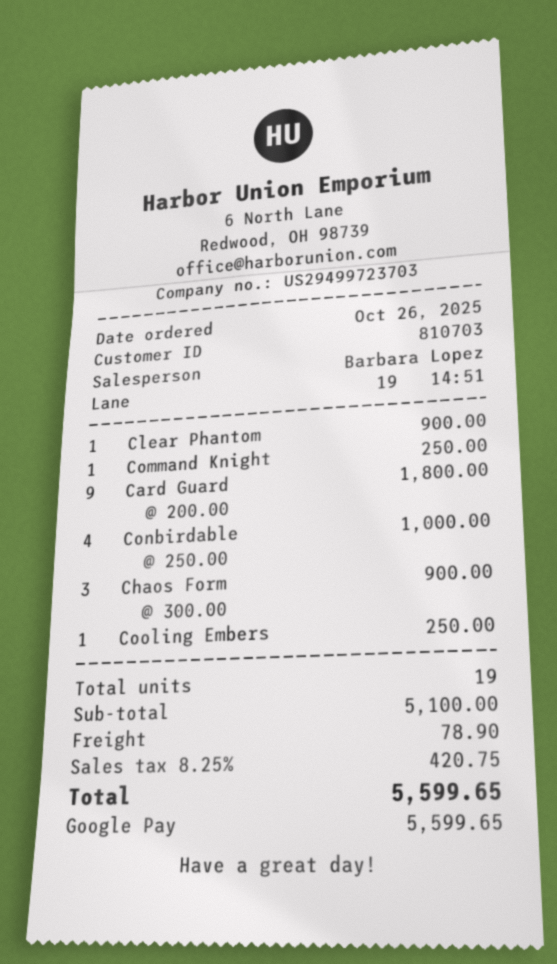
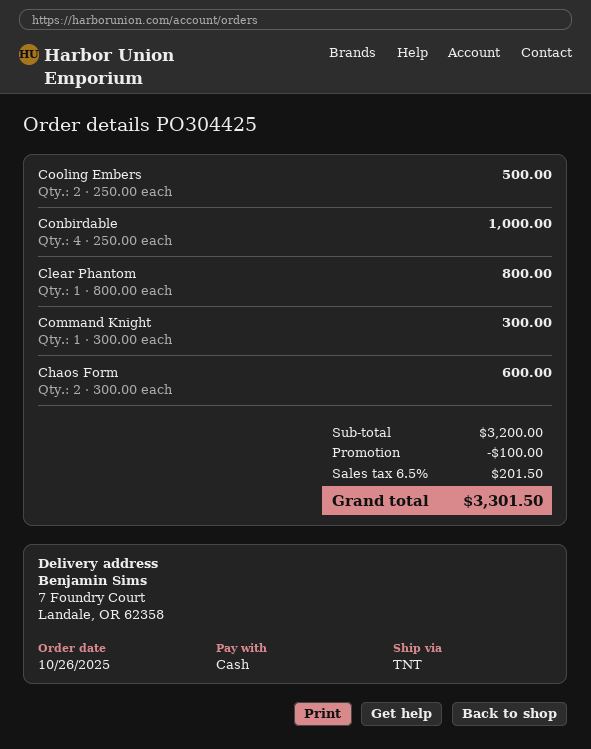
payment method: Google Pay -> cash
Clear Phantom: 1 x 900.00 = 900.00 -> 1 x 800.00 = 800.00
Command Knight: 1 x 250.00 = 250.00 -> 1 x 300.00 = 300.00
Card Guard: 9 x 200.00 = 1800.00 -> none
Chaos Form: 3 x 300.00 = 900.00 -> 2 x 300.00 = 600.00
Cooling Embers: 1 x 250.00 = 250.00 -> 2 x 250.00 = 500.00
subtotal: 5100.00 -> 3200.00
discount: none -> 100.00
shipping: 78.90 -> none
tax: 8.25% = 420.75 -> 6.5% = 201.50
total: 5599.65 -> 3301.50

